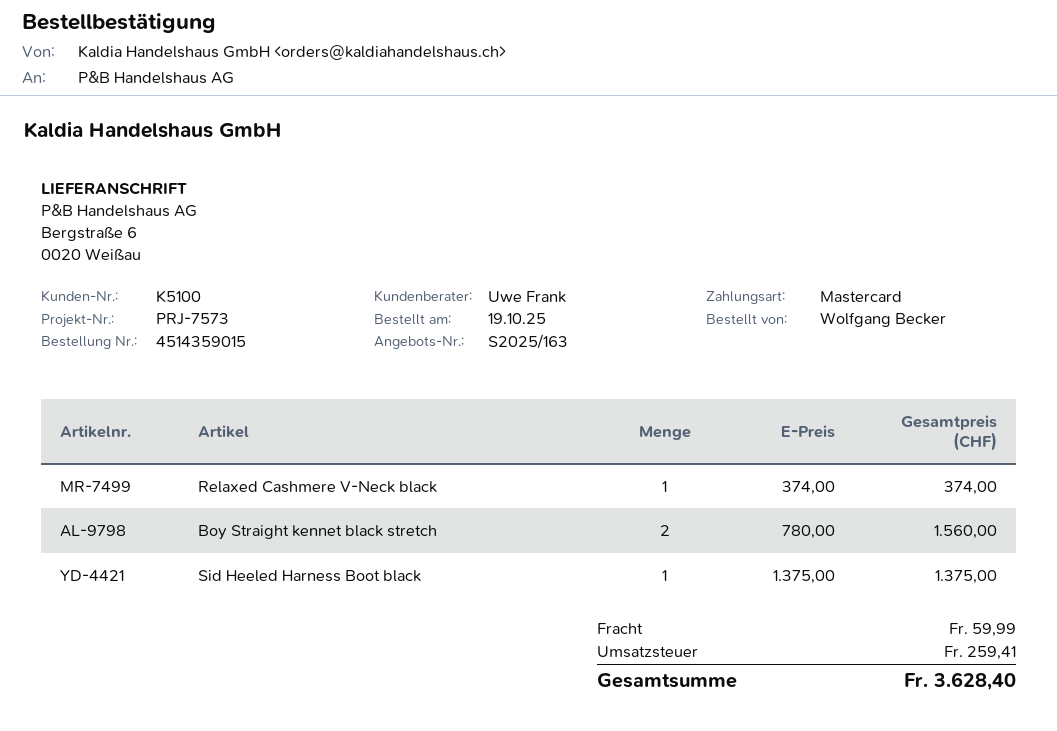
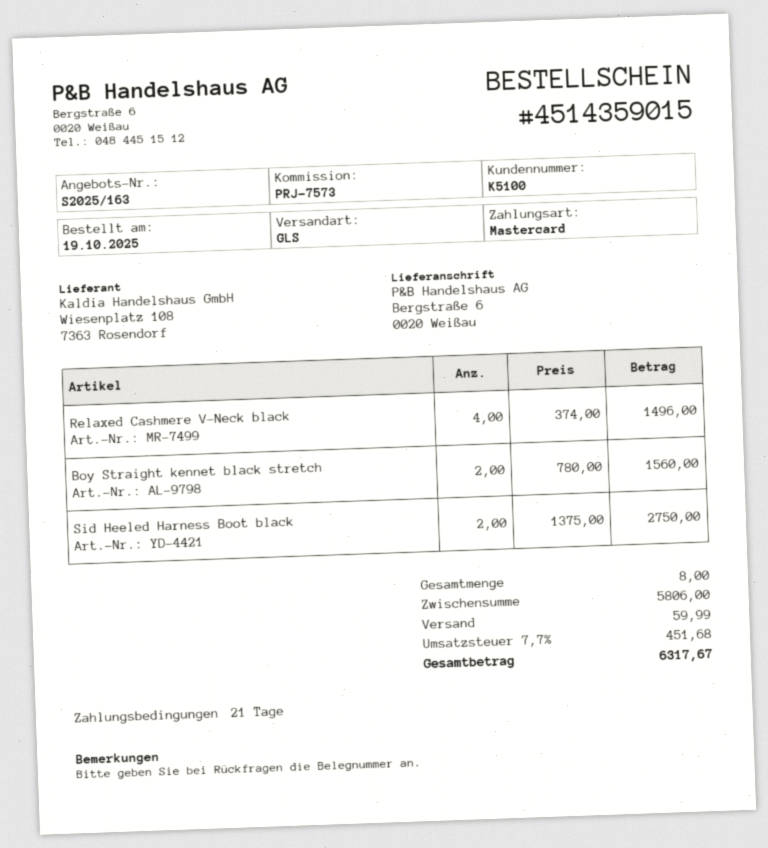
Relaxed Cashmere V-Neck black: 1 x 374.00 = 374.00 -> 4 x 374.00 = 1496.00
Sid Heeled Harness Boot black: 1 x 1375.00 = 1375.00 -> 2 x 1375.00 = 2750.00
tax: 259.41 -> 451.68
total: 3628.40 -> 6317.67

